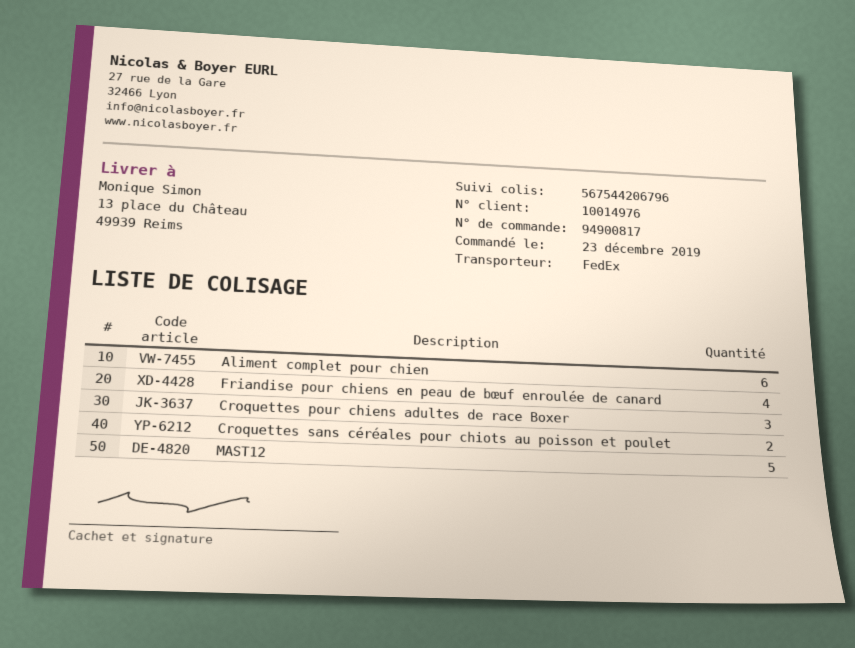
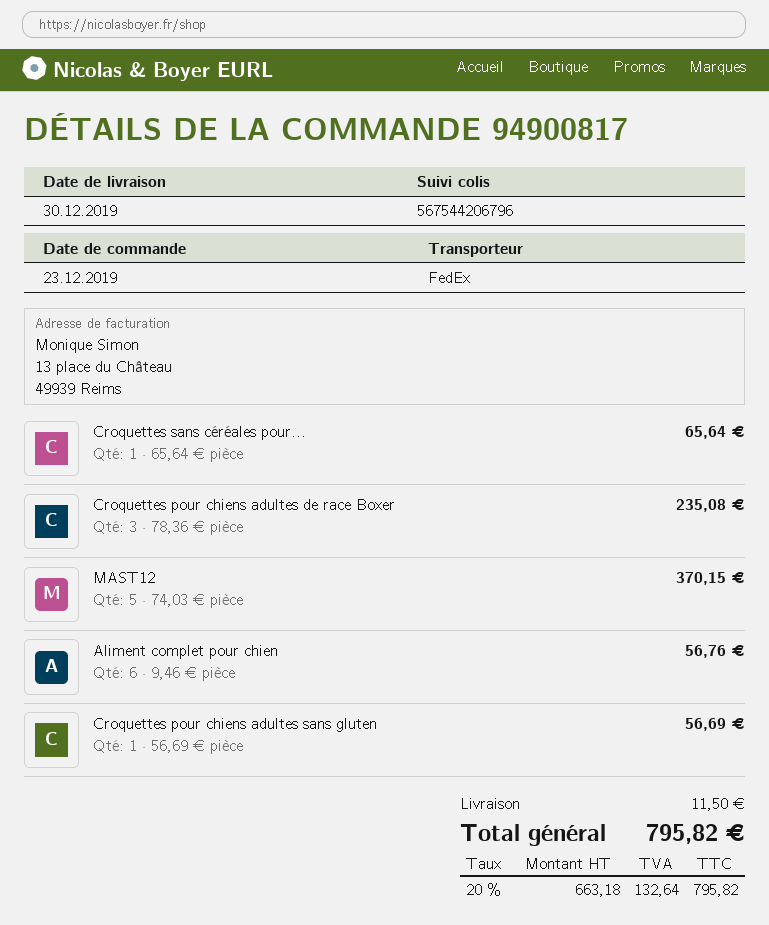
Friandise pour chiens en peau de bœuf enroulée de canard: 4 -> none
Croquettes sans céréales pour chiots au poisson et poulet: 2 -> 1
Croquettes pour chiens adultes sans gluten: none -> 1

